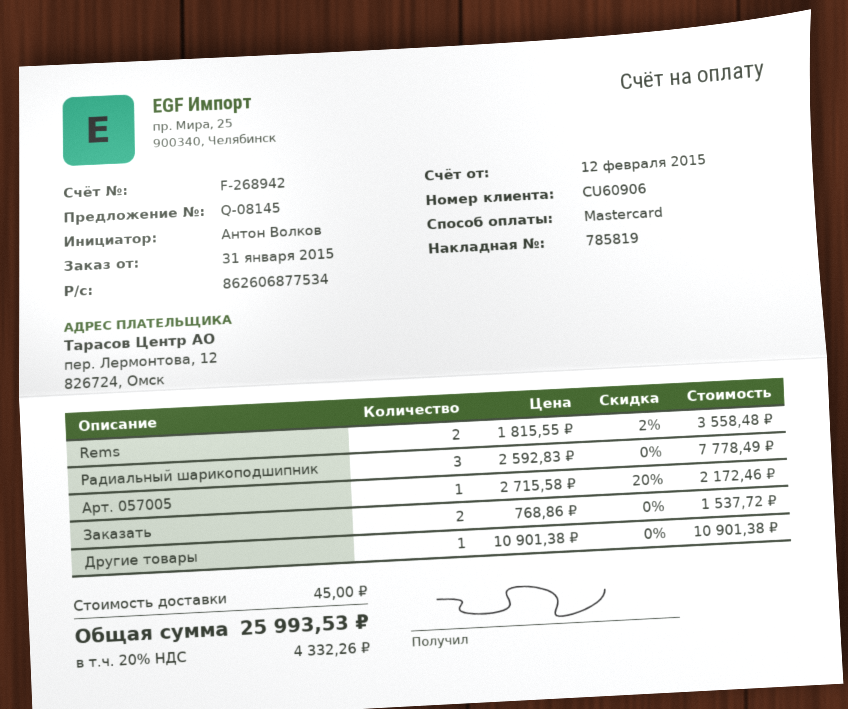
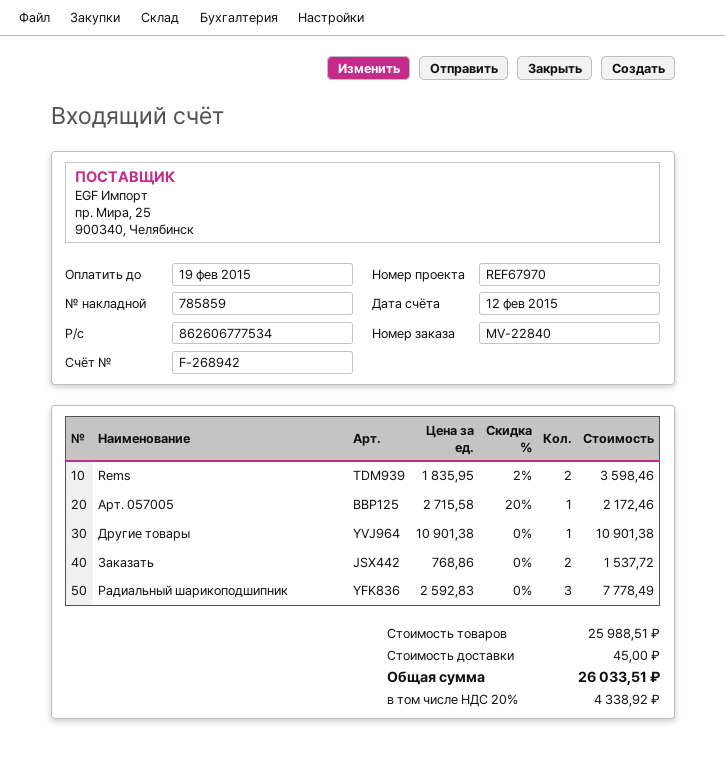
delivery note number: 785819 -> 785859
bank account: 862606877534 -> 862606777534
Rems: 2 x 1815.55 - 2% = 3558.48 -> 2 x 1835.95 - 2% = 3598.46
tax: 20% = 4332.26 -> 20% = 4338.92
total: 25993.53 -> 26033.51

